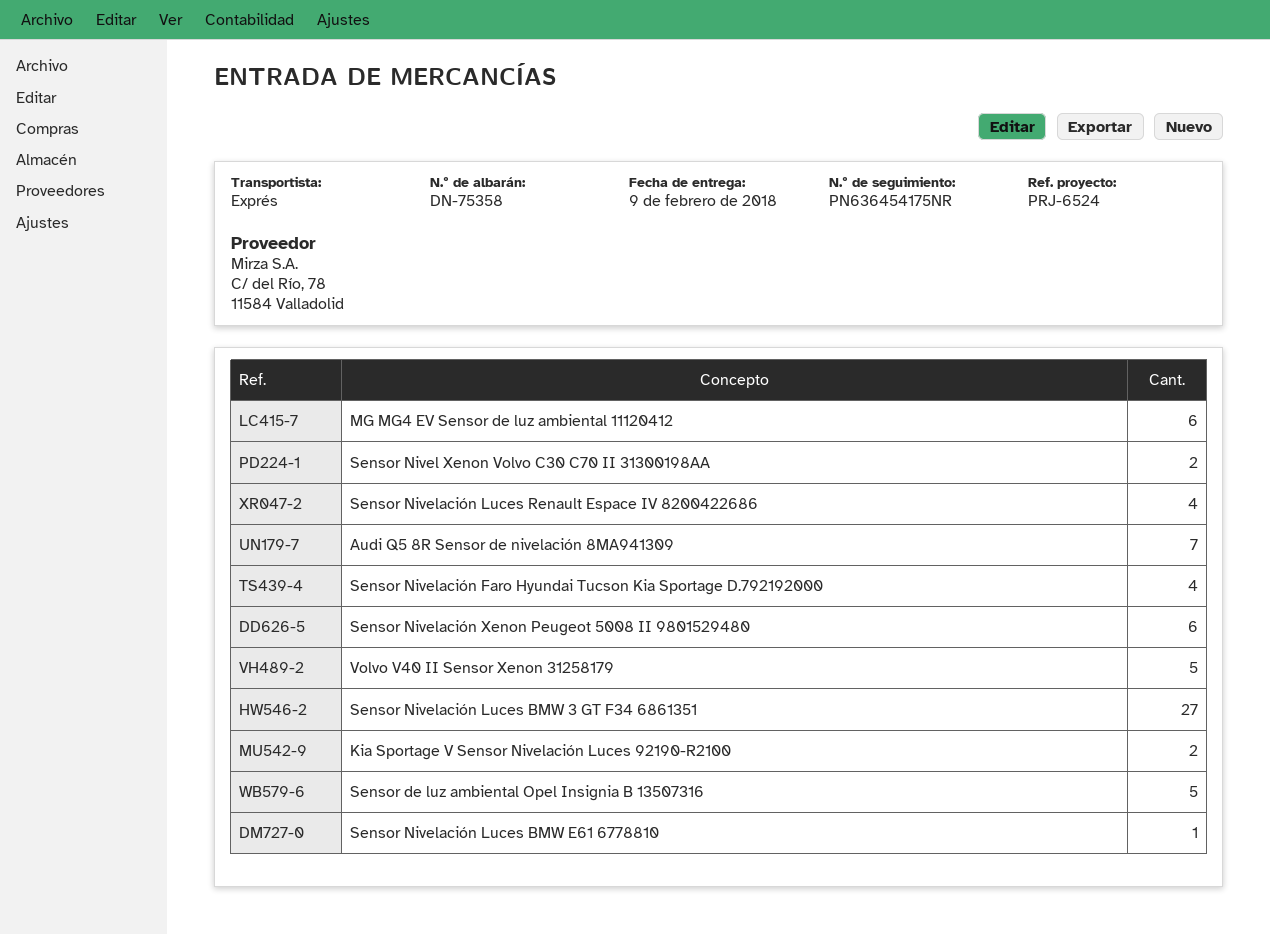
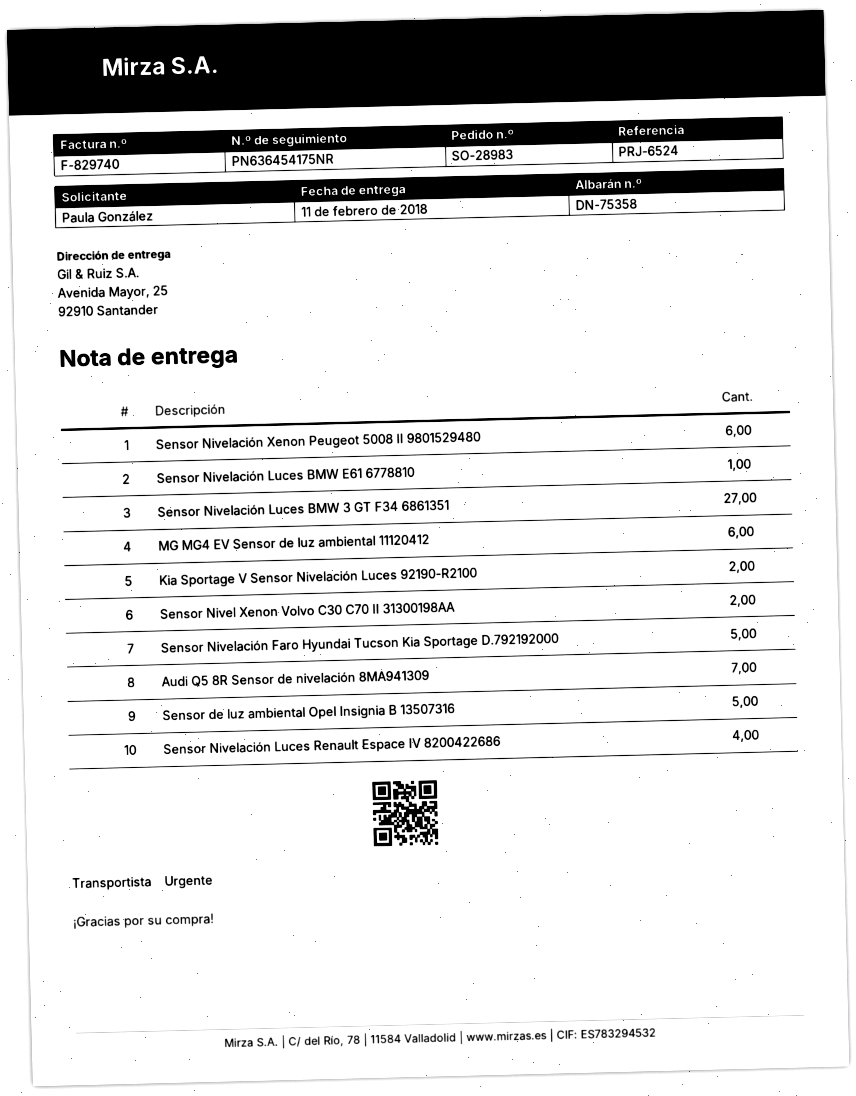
delivery date: 2018-02-09 -> 2018-02-11
Sensor Nivelación Faro Hyundai Tucson Kia Sportage D.792192000: 4 -> 5
Volvo V40 II Sensor Xenon 31258179: 5 -> none

